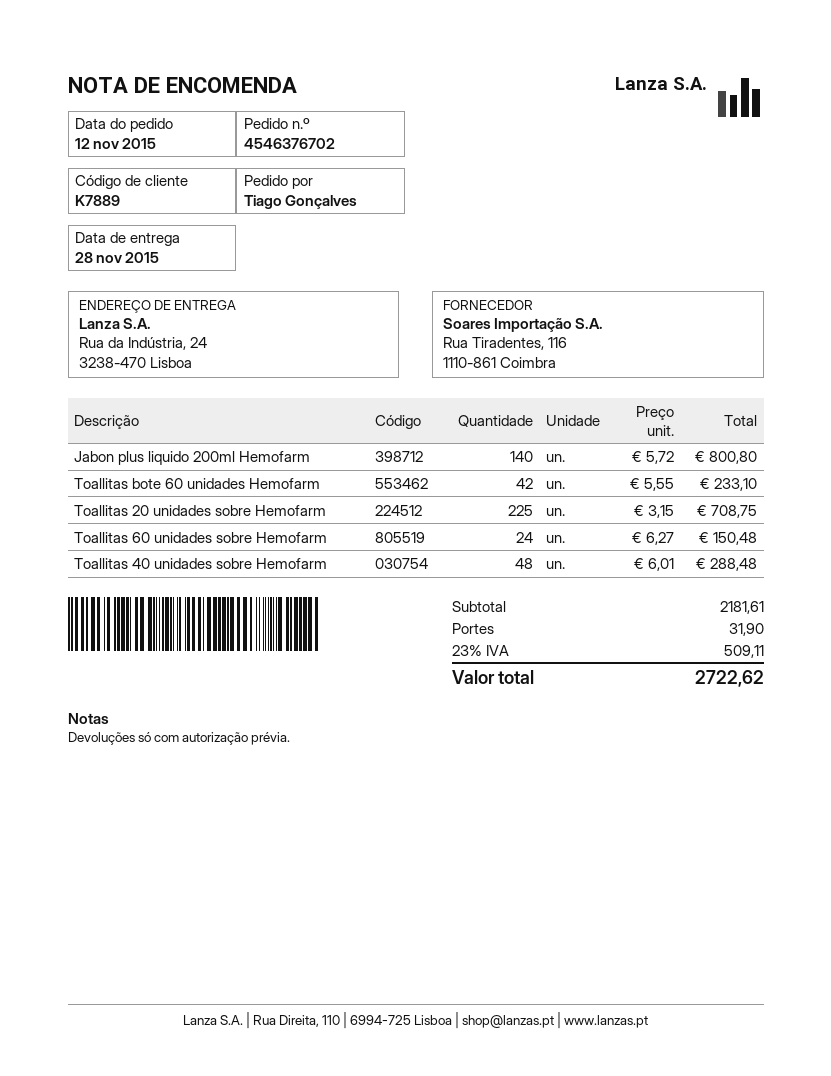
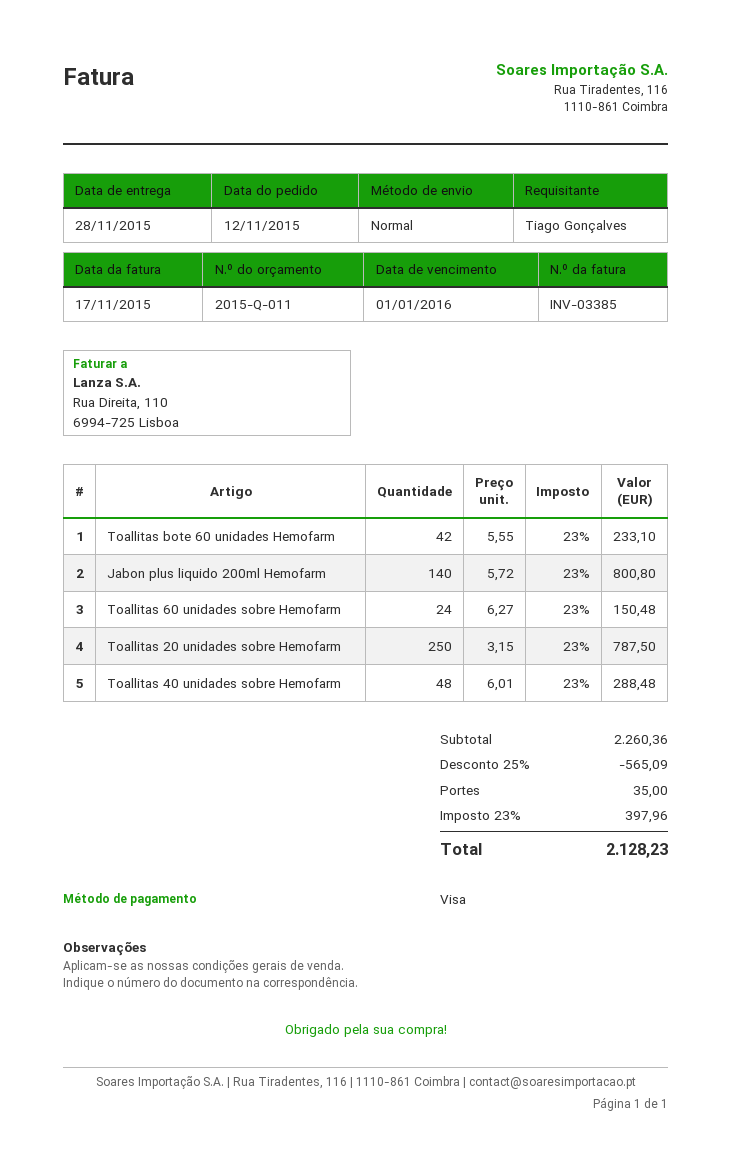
Toallitas 20 unidades sobre Hemofarm: 225 x 3.15 = 708.75 -> 250 x 3.15 = 787.50
subtotal: 2181.61 -> 2260.36
discount: none -> 25% = 565.09
shipping: 31.90 -> 35.00
tax: 23% = 509.11 -> 23% = 397.96
total: 2722.62 -> 2128.23

